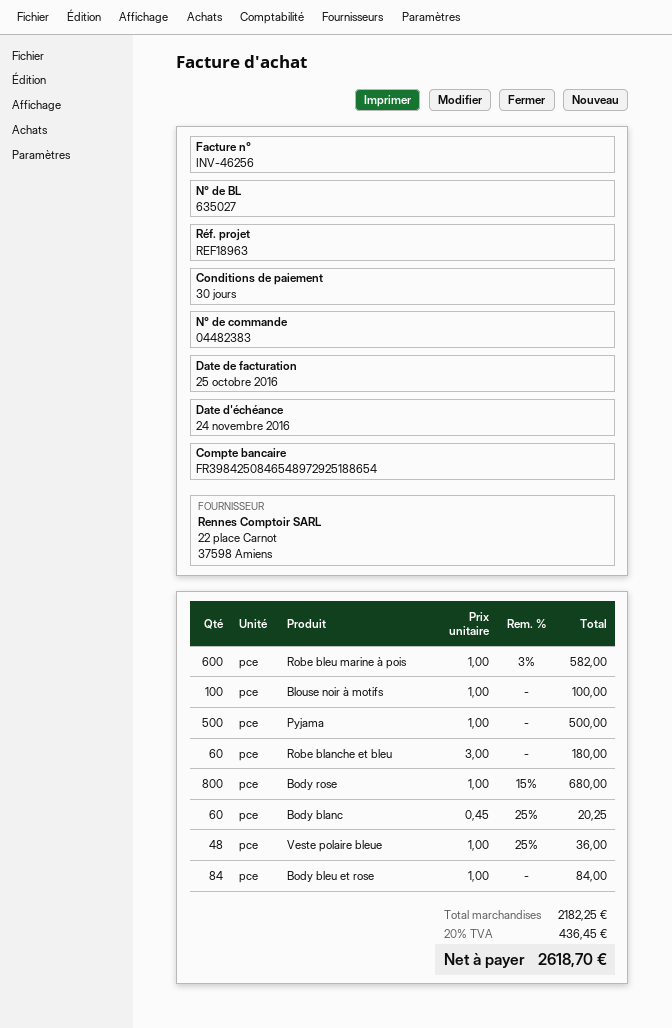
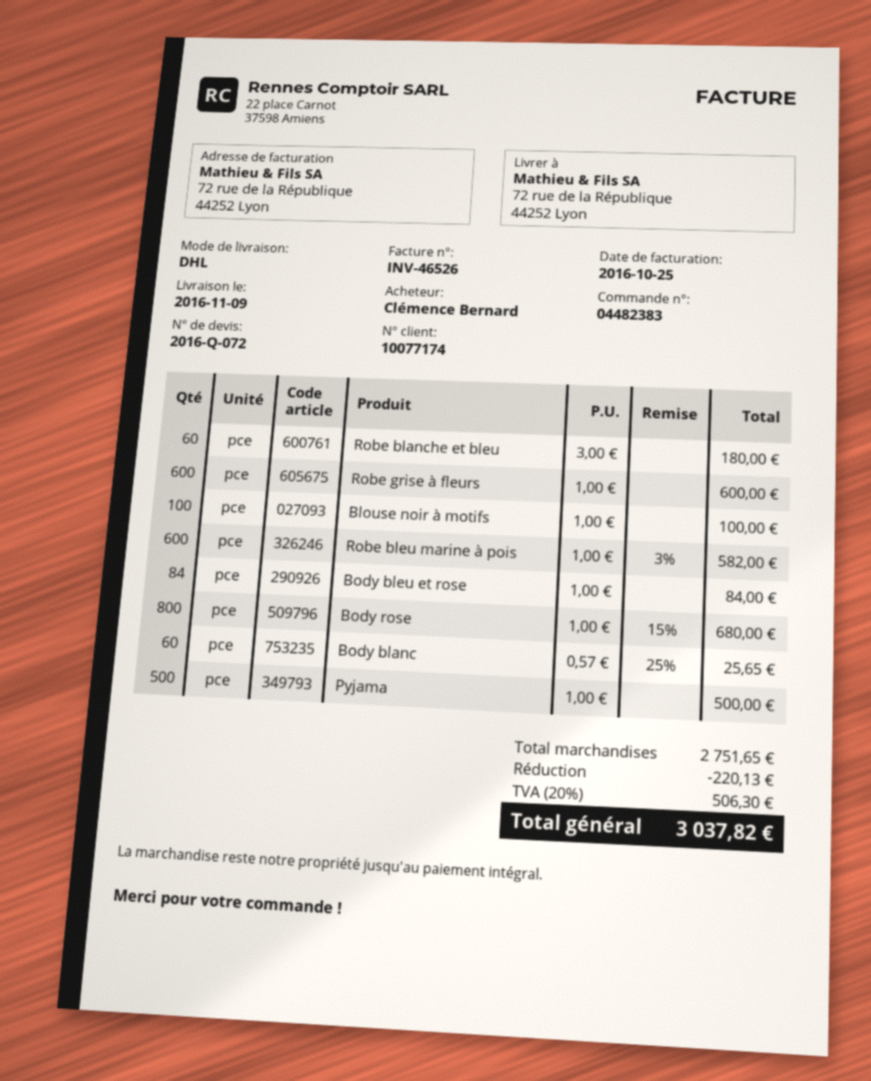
invoice number: INV-46256 -> INV-46526
Body blanc: 60 x 0.45 - 25% = 20.25 -> 60 x 0.57 - 25% = 25.65
Veste polaire bleue: 48 x 1.00 - 25% = 36.00 -> none
Robe grise à fleurs: none -> 600 x 1.00 = 600.00
subtotal: 2182.25 -> 2751.65
discount: none -> 220.13
tax: 20% = 436.45 -> 20% = 506.30
total: 2618.70 -> 3037.82

